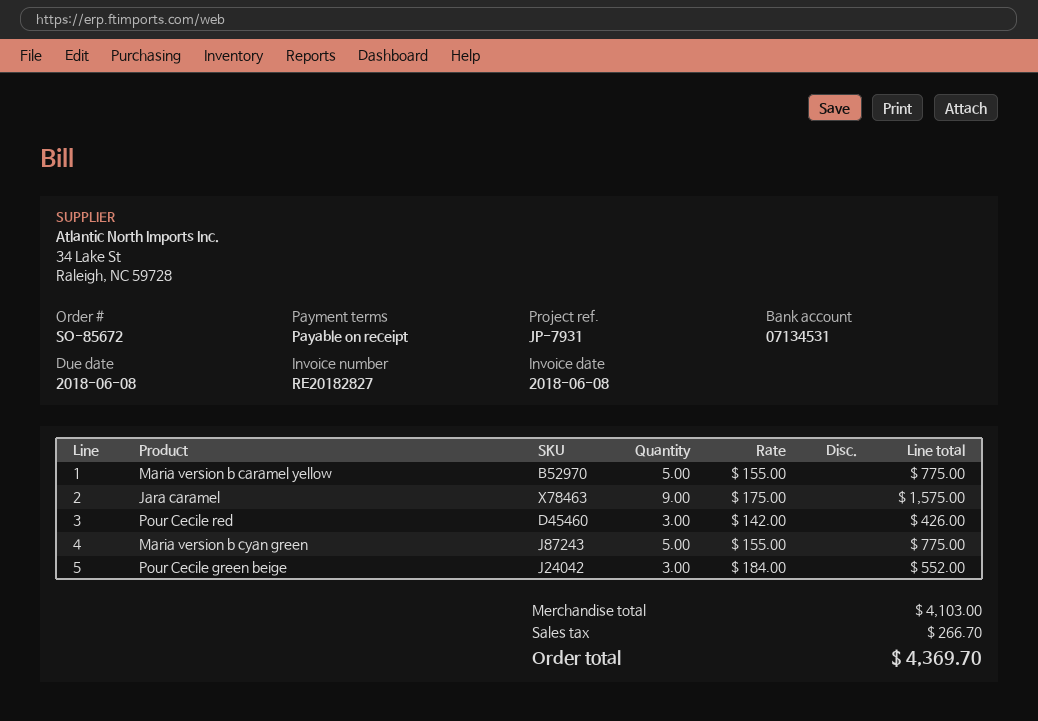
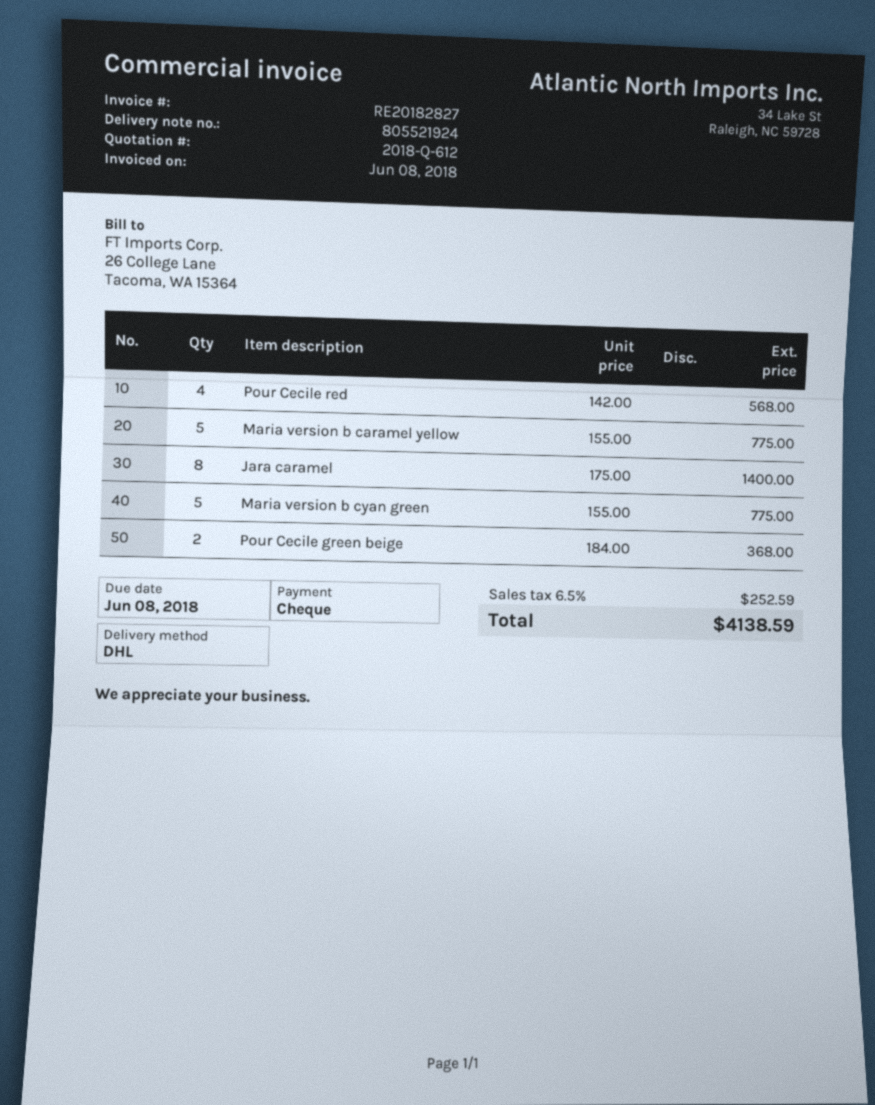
Jara caramel: 9 x 175.00 = 1575.00 -> 8 x 175.00 = 1400.00
Pour Cecile red: 3 x 142.00 = 426.00 -> 4 x 142.00 = 568.00
Pour Cecile green beige: 3 x 184.00 = 552.00 -> 2 x 184.00 = 368.00
tax: 266.70 -> 252.59
total: 4369.70 -> 4138.59

